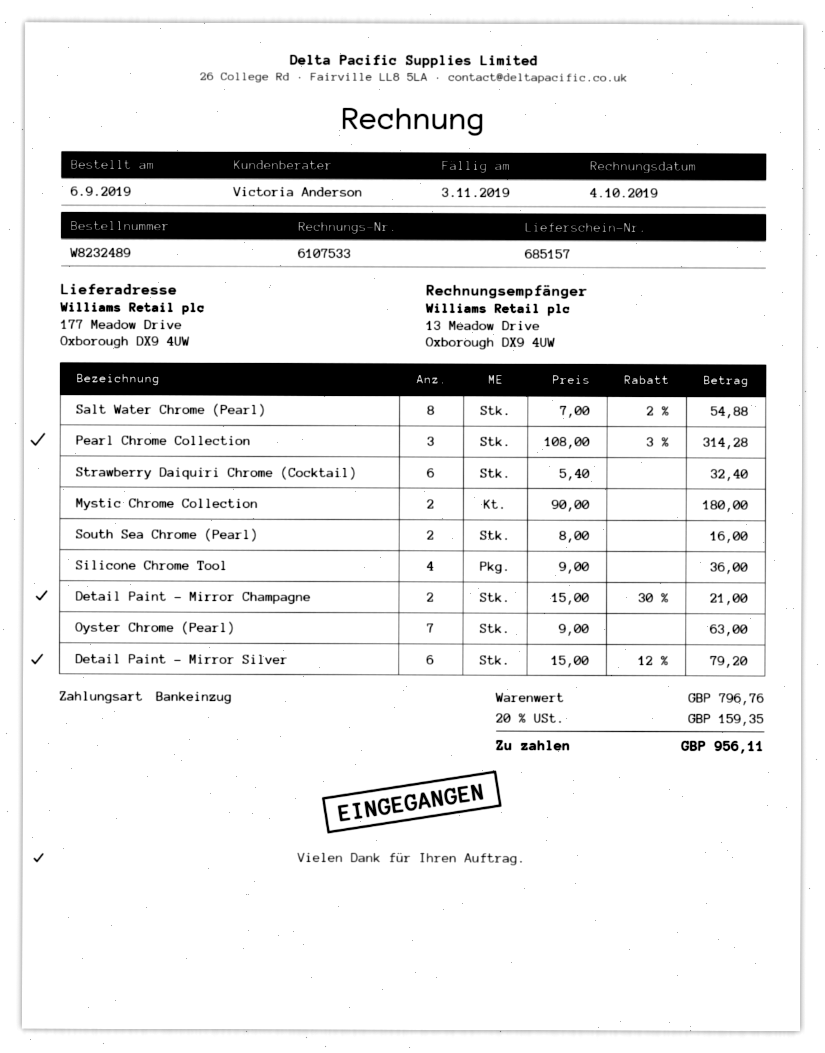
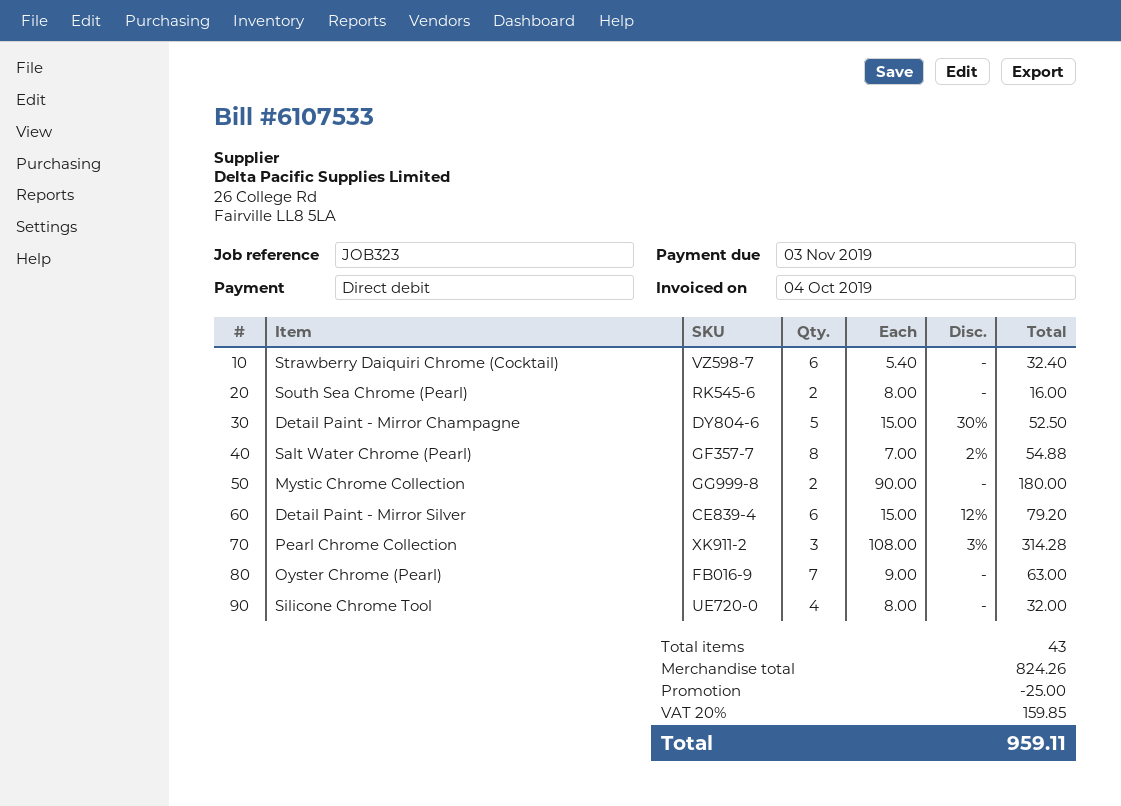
Silicone Chrome Tool: 4 x 9.00 = 36.00 -> 4 x 8.00 = 32.00
Detail Paint - Mirror Champagne: 2 x 15.00 - 30% = 21.00 -> 5 x 15.00 - 30% = 52.50
subtotal: 796.76 -> 824.26
discount: none -> 25.00
tax: 20% = 159.35 -> 20% = 159.85
total: 956.11 -> 959.11

